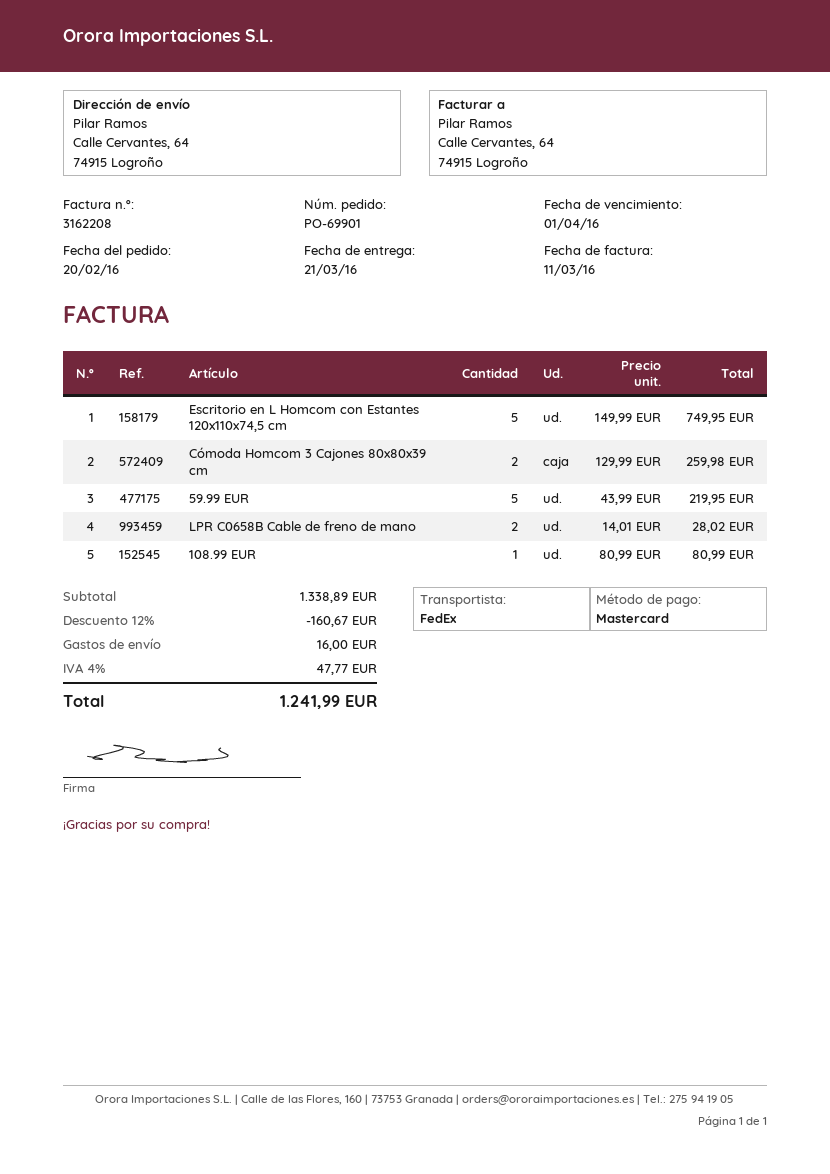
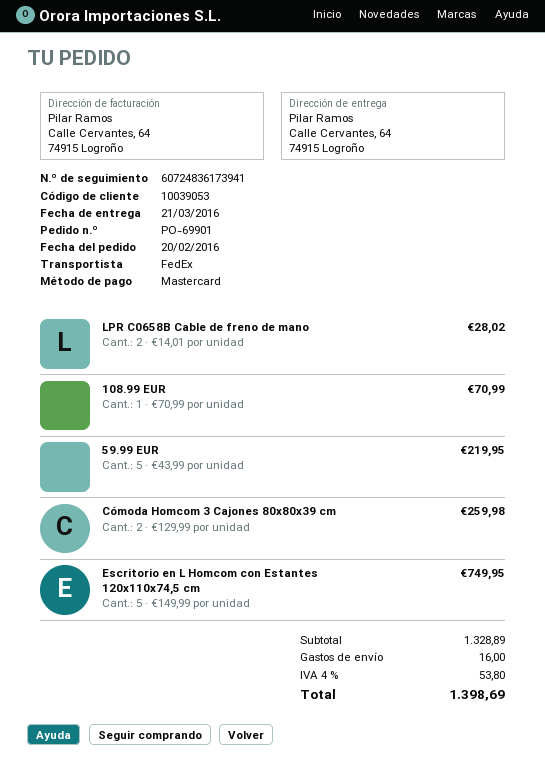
108.99 EUR: 1 x 80.99 = 80.99 -> 1 x 70.99 = 70.99
subtotal: 1338.89 -> 1328.89
discount: 12% = 160.67 -> none
tax: 4% = 47.77 -> 4% = 53.80
total: 1241.99 -> 1398.69

